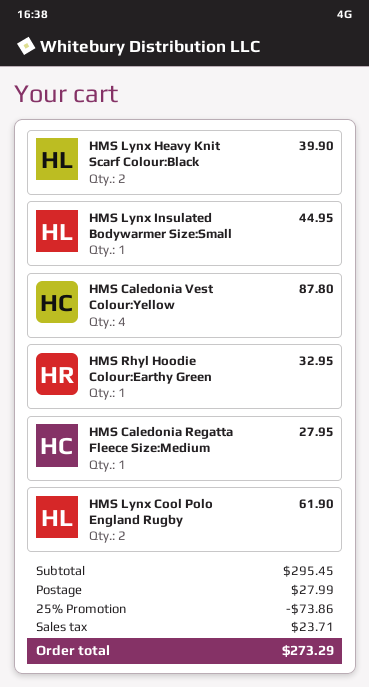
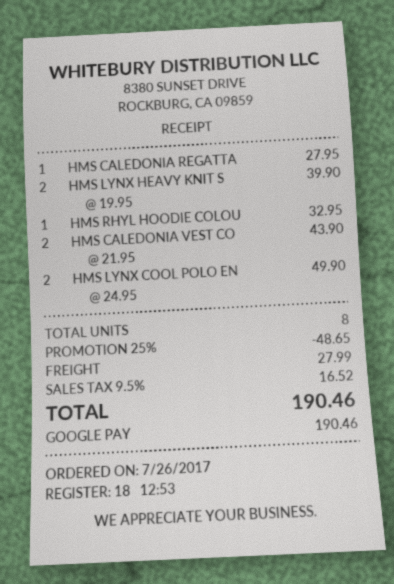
HMS Lynx Insulated Bodywarmer Size:Small: 1 for 44.95 -> none
HMS Caledonia Vest Colour:Yellow: 4 for 87.80 -> 2 for 43.90
HMS Lynx Cool Polo England Rugby: 2 for 61.90 -> 2 for 49.90
discount: 25% = 73.86 -> 25% = 48.65
tax: 23.71 -> 16.52
total: 273.29 -> 190.46

